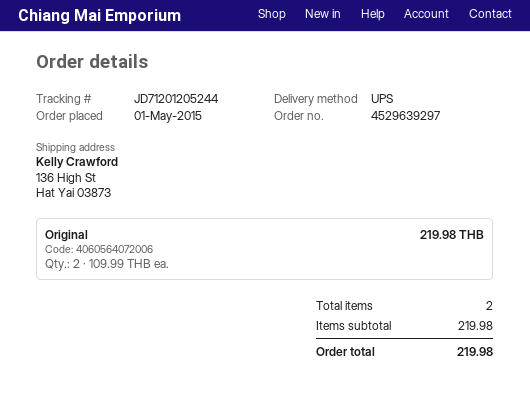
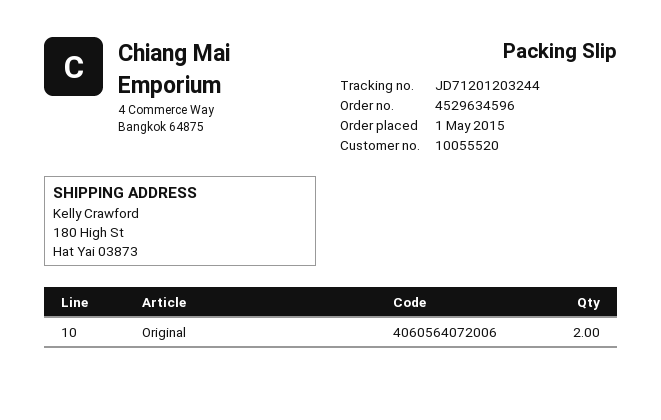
order number: 4529639297 -> 4529634596
tracking number: JD71201205244 -> JD71201203244
ship to: 136 High St, Hat Yai 03873 -> 180 High St, Hat Yai 03873

